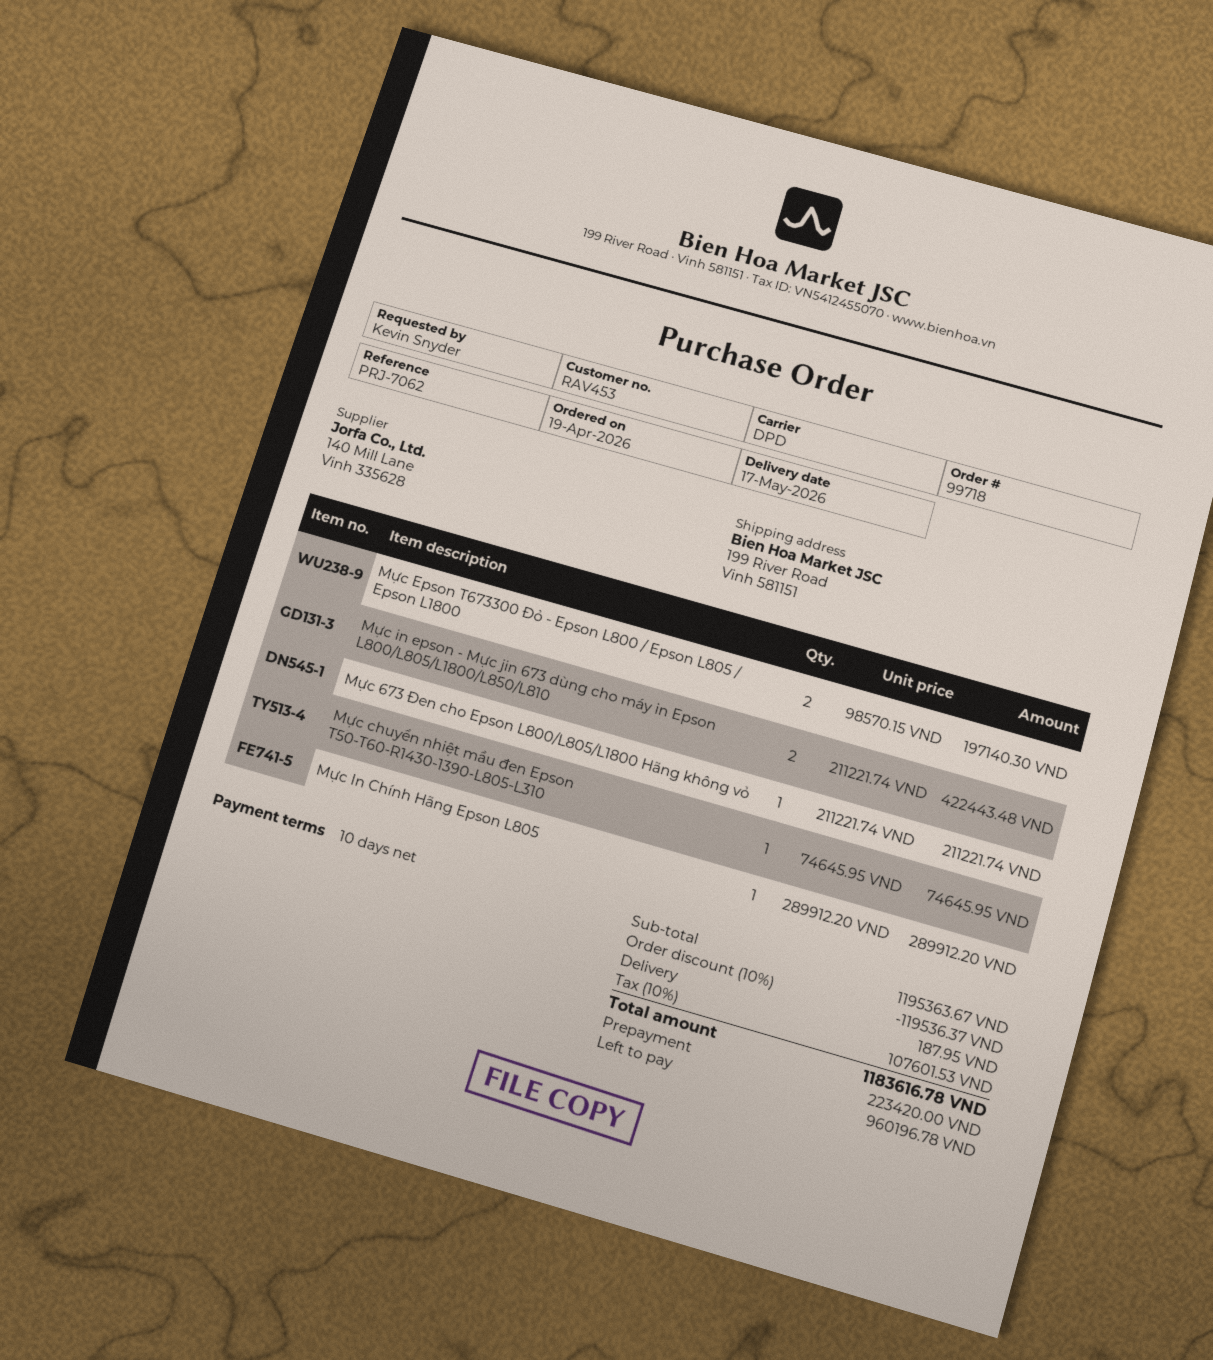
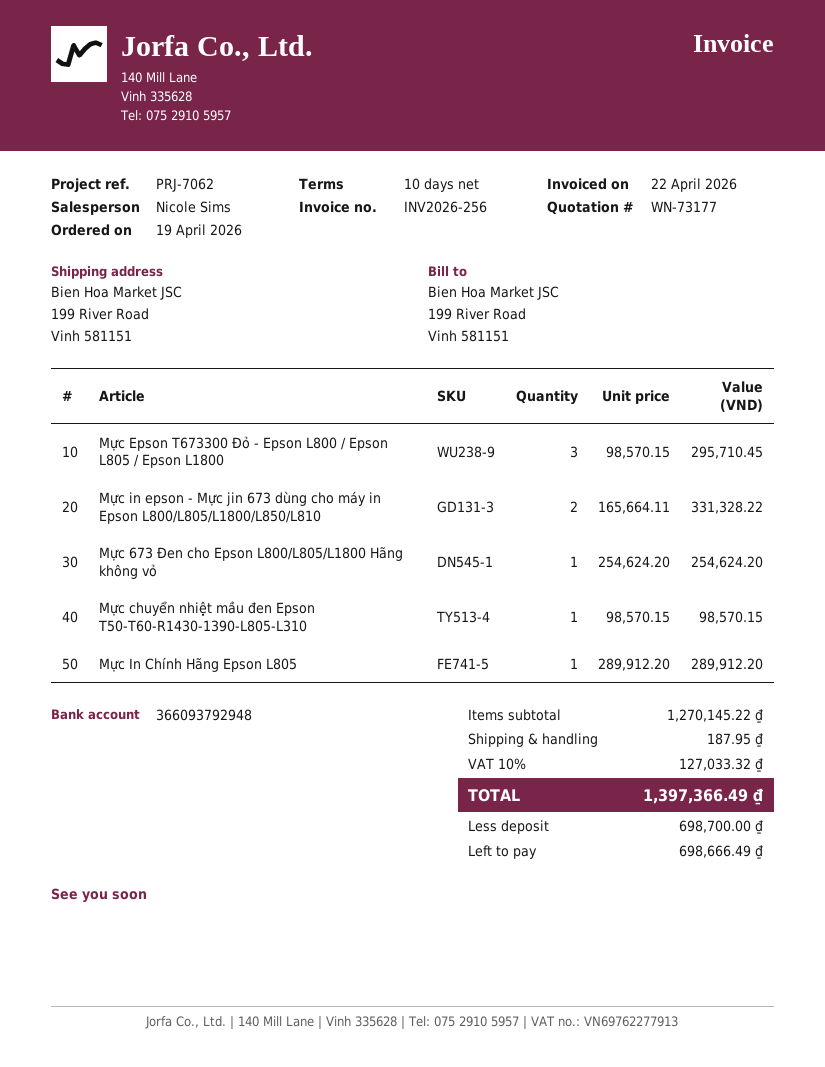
Mực Epson T673300 Đỏ - Epson L800 / Epson L805 / Epson L1800: 2 x 98570.15 = 197140.30 -> 3 x 98570.15 = 295710.45
Mực in epson - Mực jin 673 dùng cho máy in Epson L800/L805/L1800/L850/L810: 2 x 211221.74 = 422443.48 -> 2 x 165664.11 = 331328.22
Mực 673 Đen cho Epson L800/L805/L1800 Hãng không vỏ: 1 x 211221.74 = 211221.74 -> 1 x 254624.20 = 254624.20
Mực chuyển nhiệt mầu đen Epson T50-T60-R1430-1390-L805-L310: 1 x 74645.95 = 74645.95 -> 1 x 98570.15 = 98570.15
subtotal: 1195363.67 -> 1270145.22
discount: 10% = 119536.37 -> none
tax: 10% = 107601.53 -> 10% = 127033.32
total: 1183616.78 -> 1397366.49
deposit: 223420.00 -> 698700.00
balance: 960196.78 -> 698666.49

